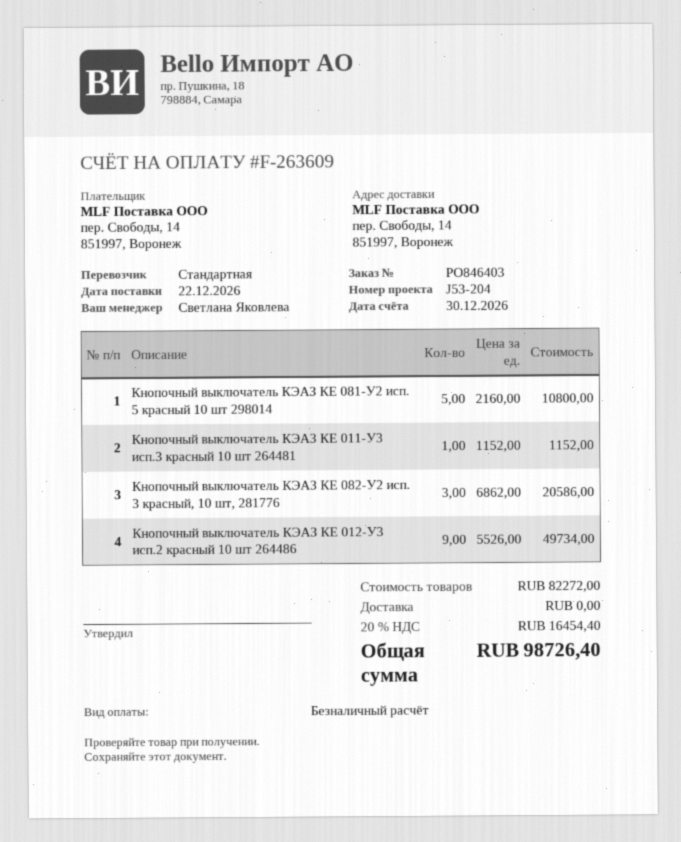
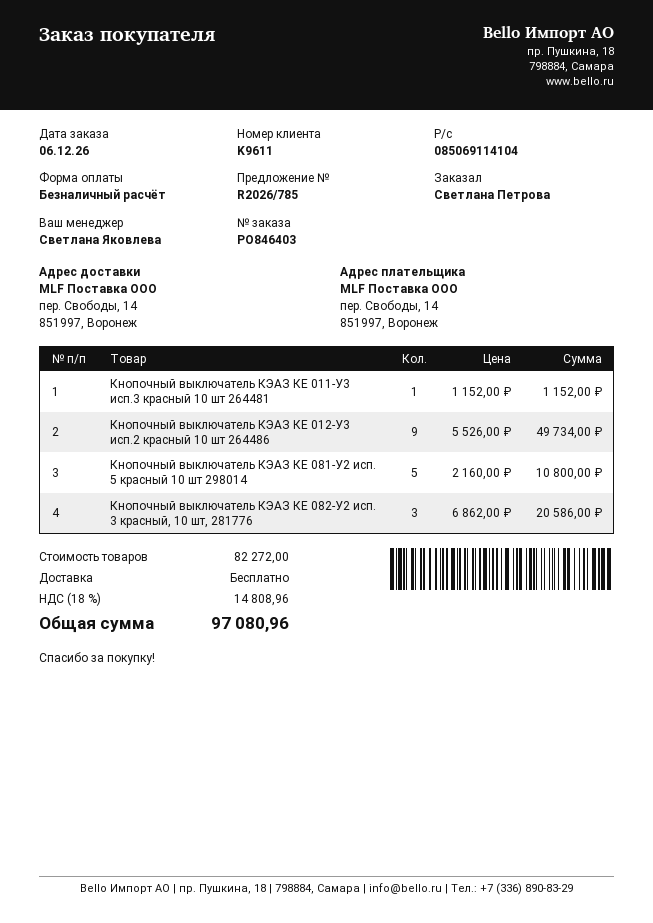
tax: 20% = 16454.40 -> 18% = 14808.96
total: 98726.40 -> 97080.96

